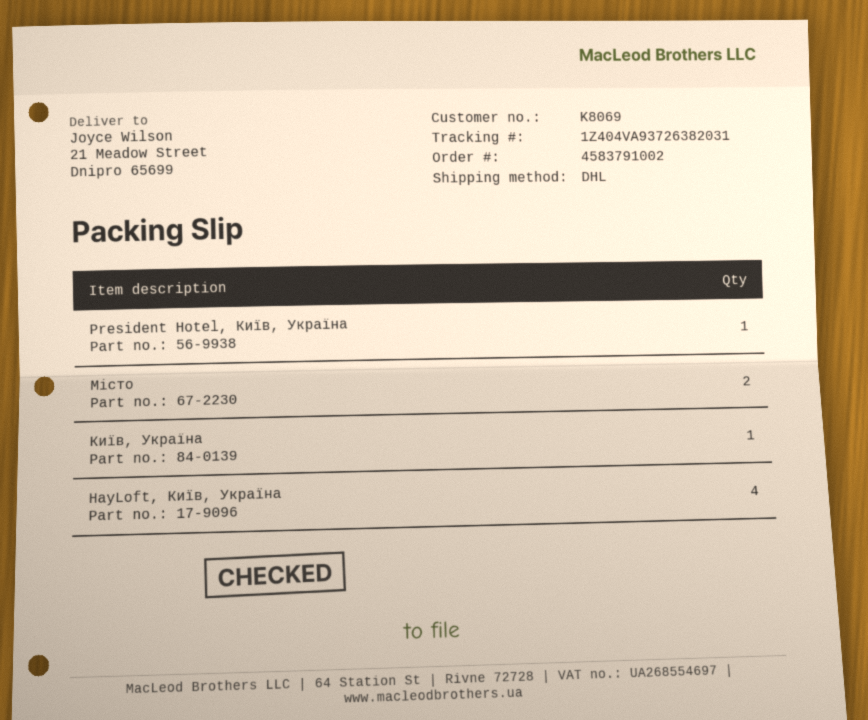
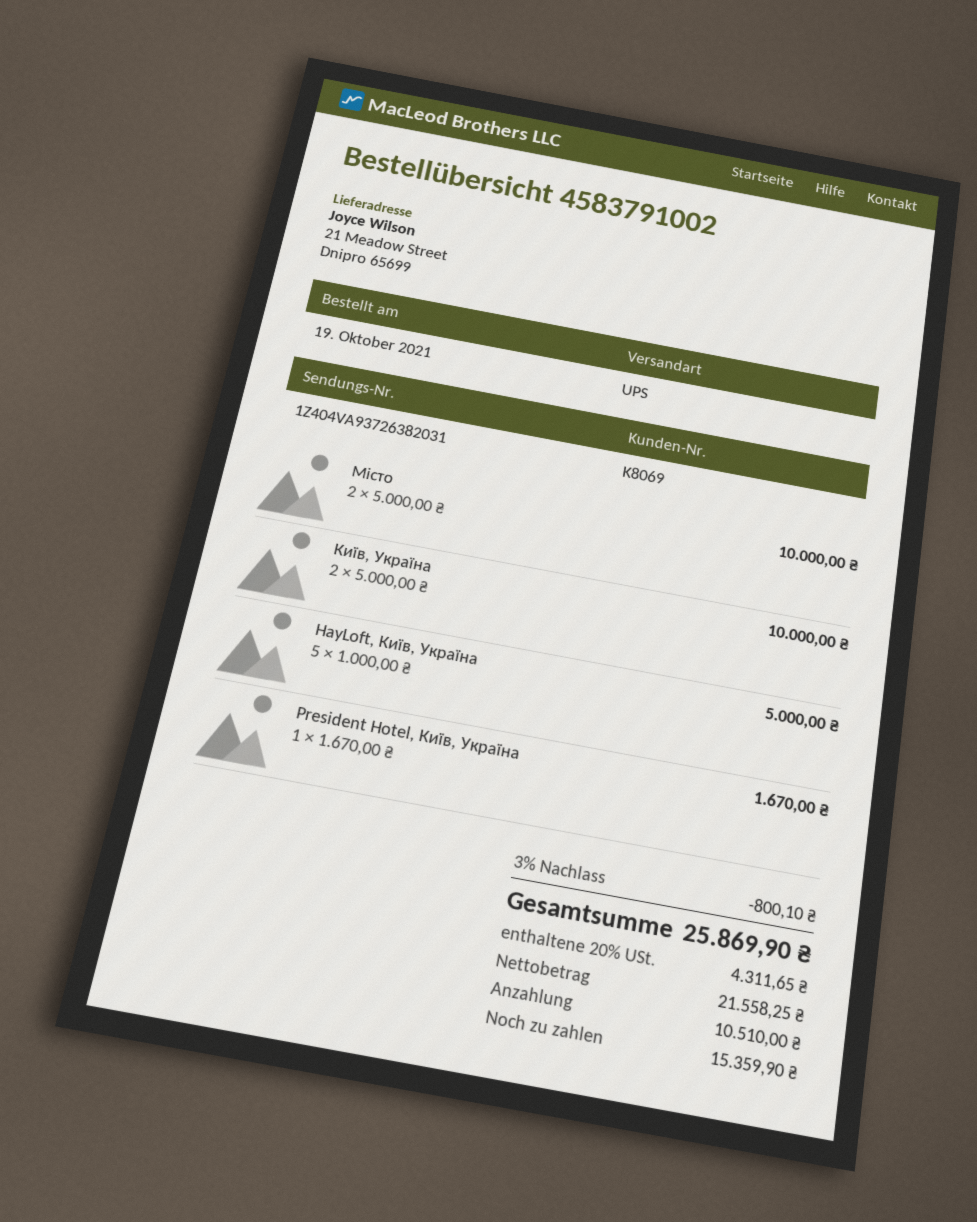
shipping method: DHL -> UPS
Київ, Україна: 1 -> 2
HayLoft, Київ, Україна: 4 -> 5

